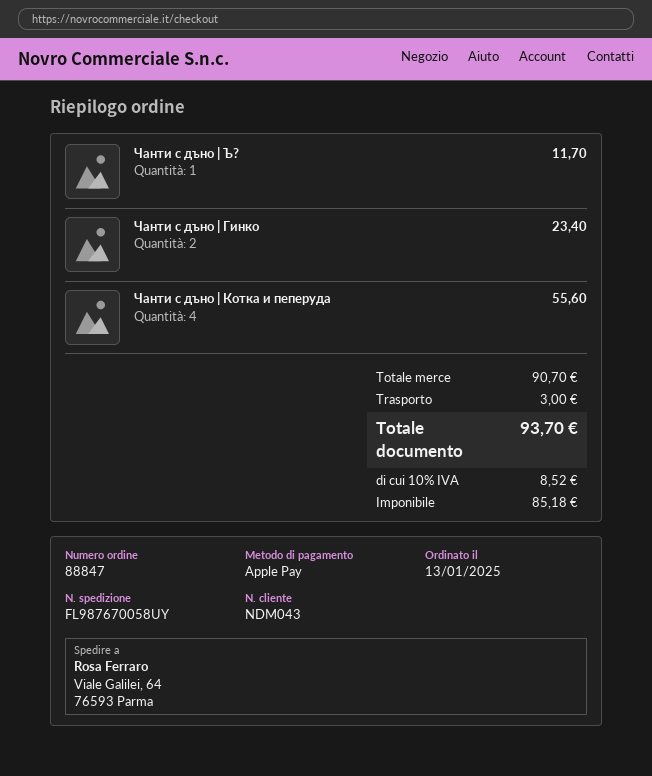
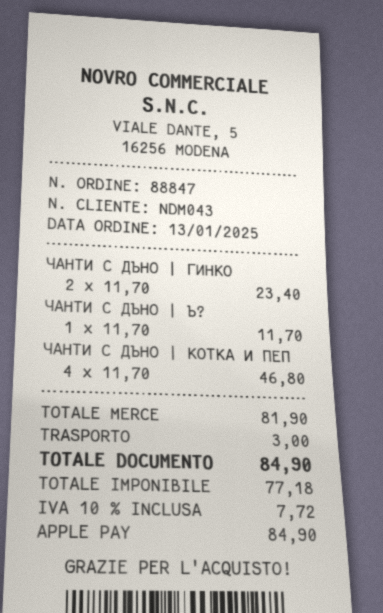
Чанти с дъно | Котка и пеперуда: 4 for 55.60 -> 4 for 46.80
subtotal: 90.70 -> 81.90
net: 85.18 -> 77.18
tax: 10% = 8.52 -> 10% = 7.72
total: 93.70 -> 84.90

